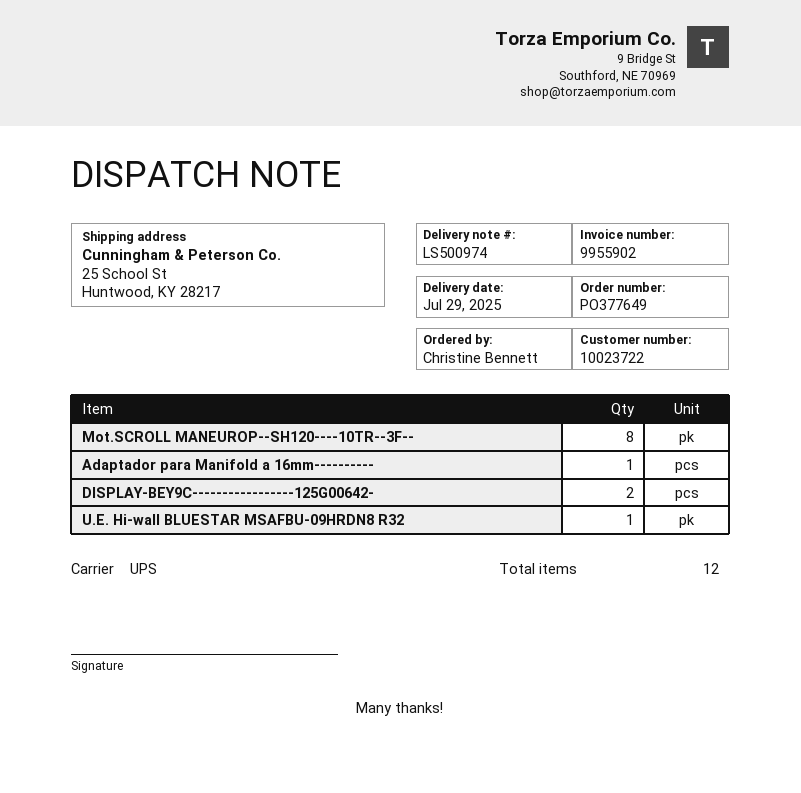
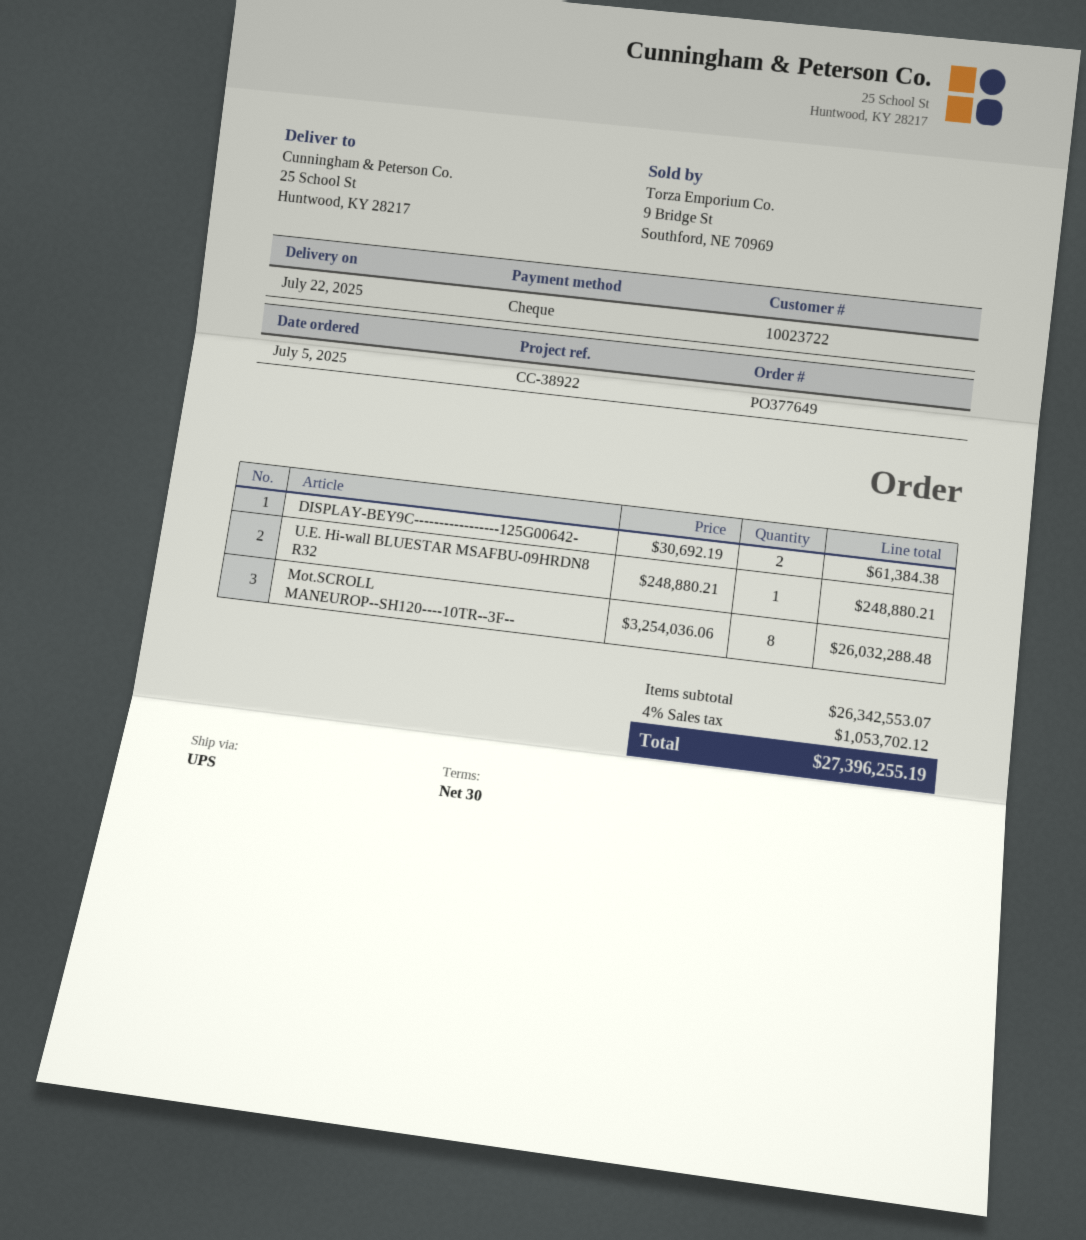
delivery date: 2025-07-29 -> 2025-07-22
Adaptador para Manifold a 16mm----------: 1 -> none

